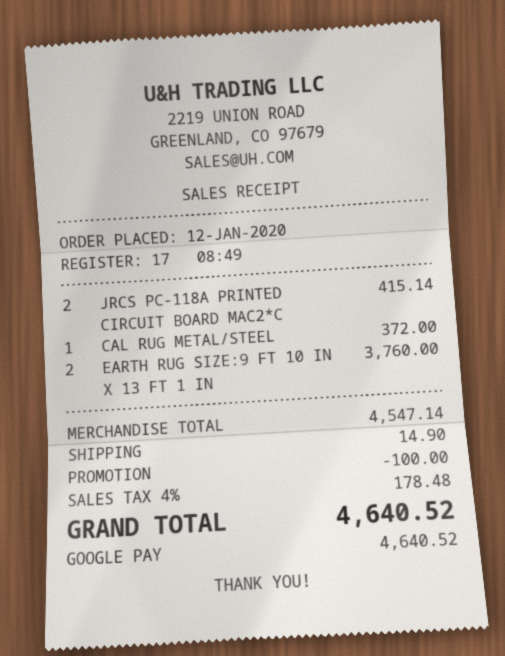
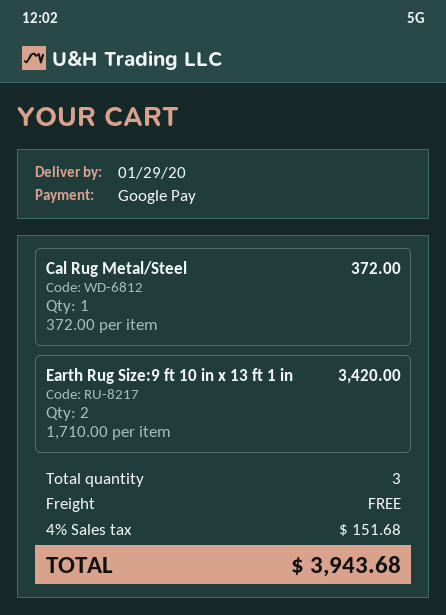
JRCS PC-118A PRINTED CIRCUIT BOARD MAC2*C: 2 for 415.14 -> none
EARTH RUG SIZE:9 FT 10 IN X 13 FT 1 IN: 2 for 3760.00 -> 2 for 3420.00
discount: 100.00 -> none
shipping: 14.90 -> 0.00
tax: 4% = 178.48 -> 4% = 151.68
total: 4640.52 -> 3943.68

